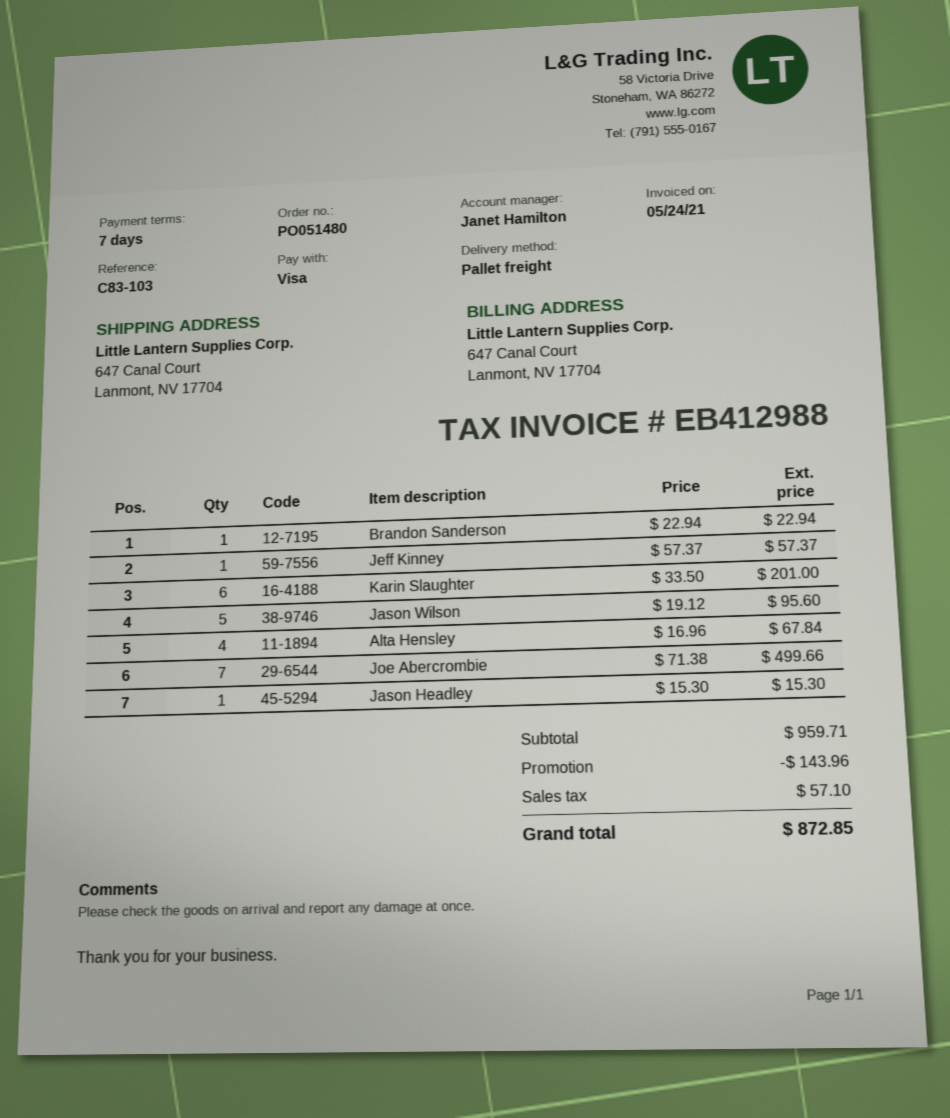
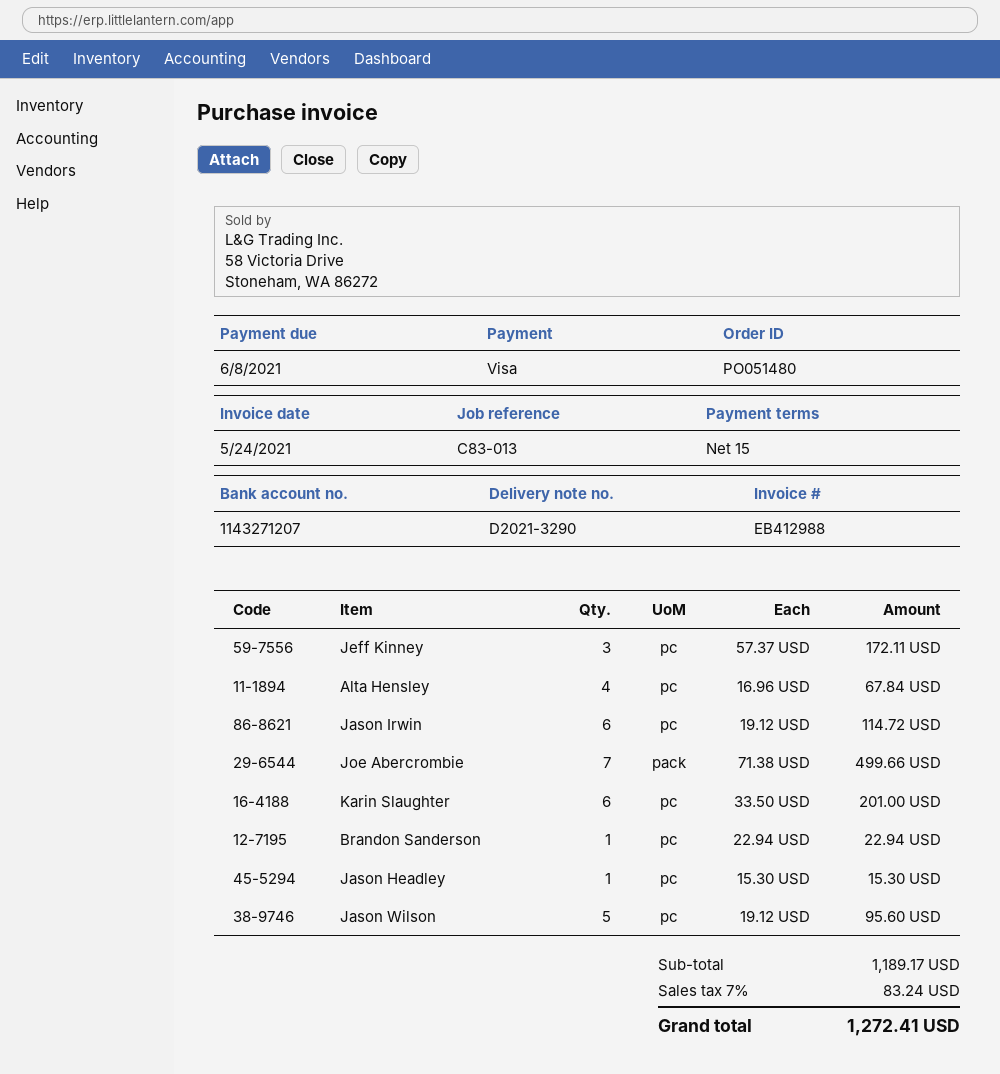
payment terms: 7 days -> 15 days
reference: C83-103 -> C83-013
Jeff Kinney: 1 x 57.37 = 57.37 -> 3 x 57.37 = 172.11
Jason Irwin: none -> 6 x 19.12 = 114.72
subtotal: 959.71 -> 1189.17
discount: 143.96 -> none
tax: 57.10 -> 83.24
total: 872.85 -> 1272.41

